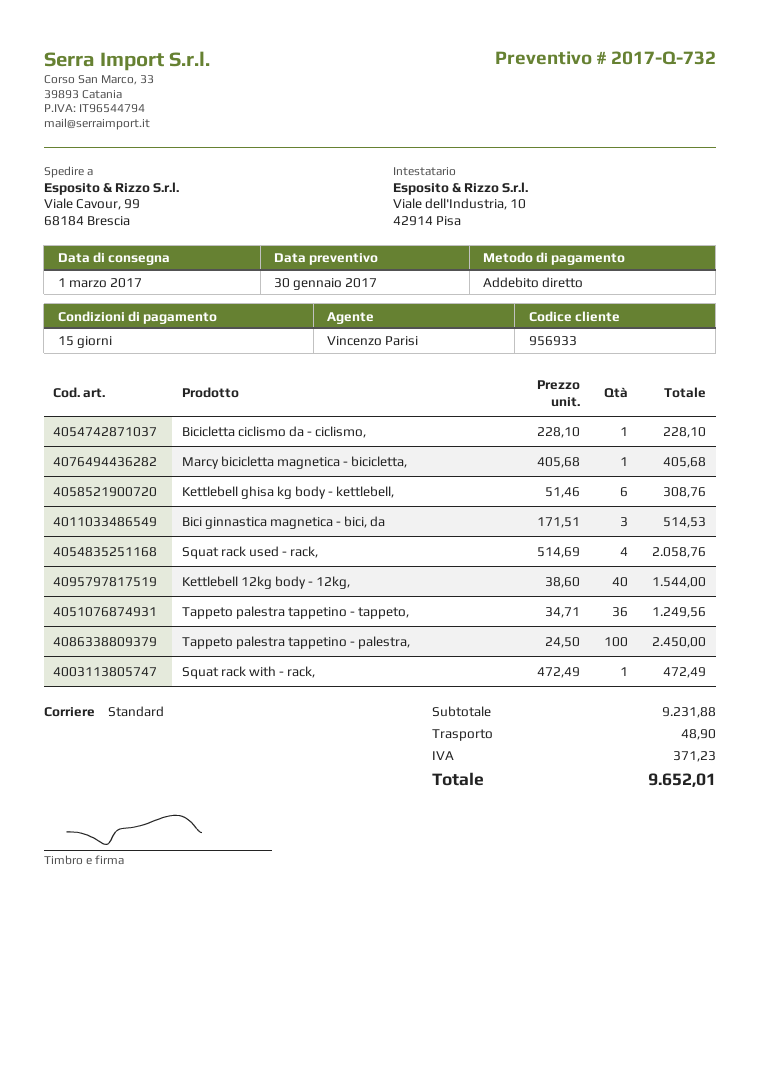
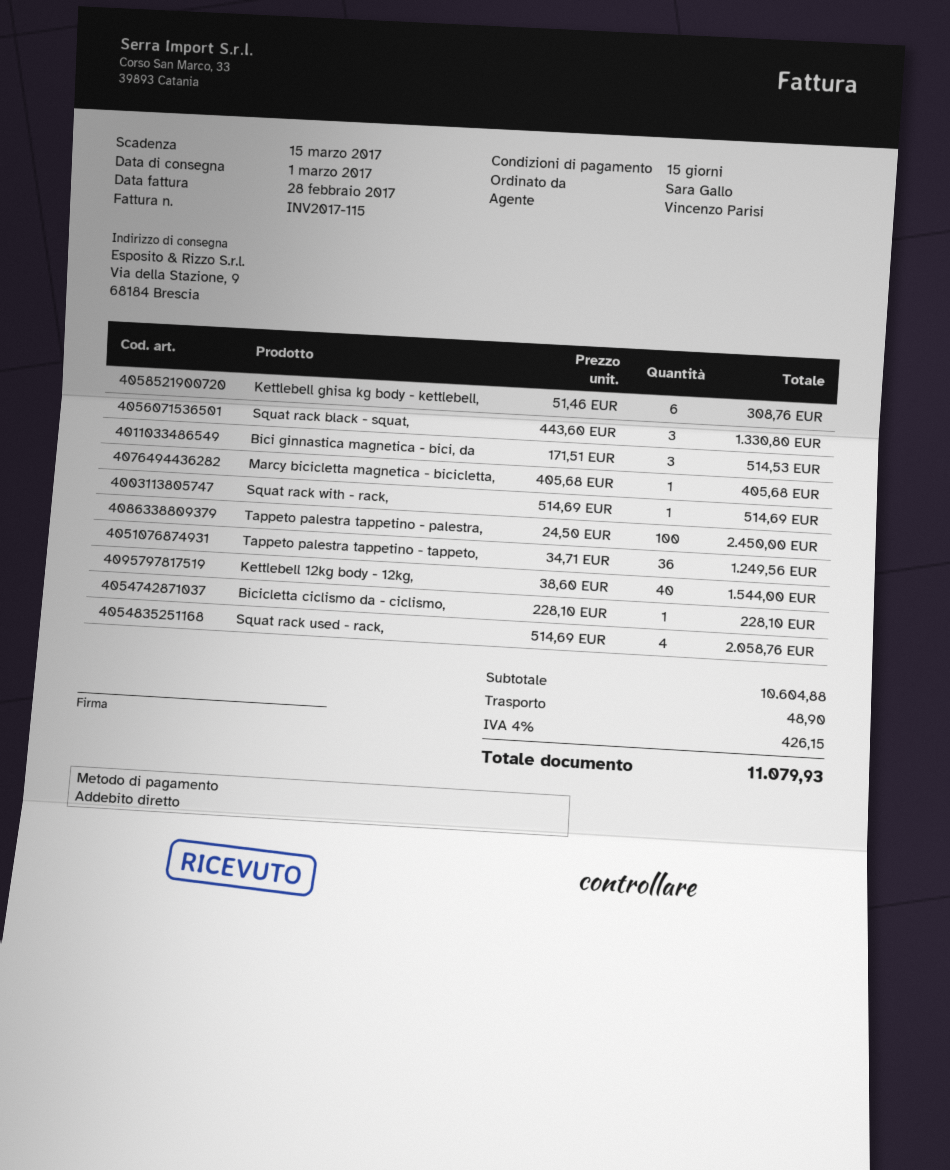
ship to: Viale Cavour, 99, 68184 Brescia -> Via della Stazione, 9, 68184 Brescia
Squat rack with - rack,: 1 x 472.49 = 472.49 -> 1 x 514.69 = 514.69
Squat rack black - squat,: none -> 3 x 443.60 = 1330.80
subtotal: 9231.88 -> 10604.88
tax: 371.23 -> 426.15
total: 9652.01 -> 11079.93

